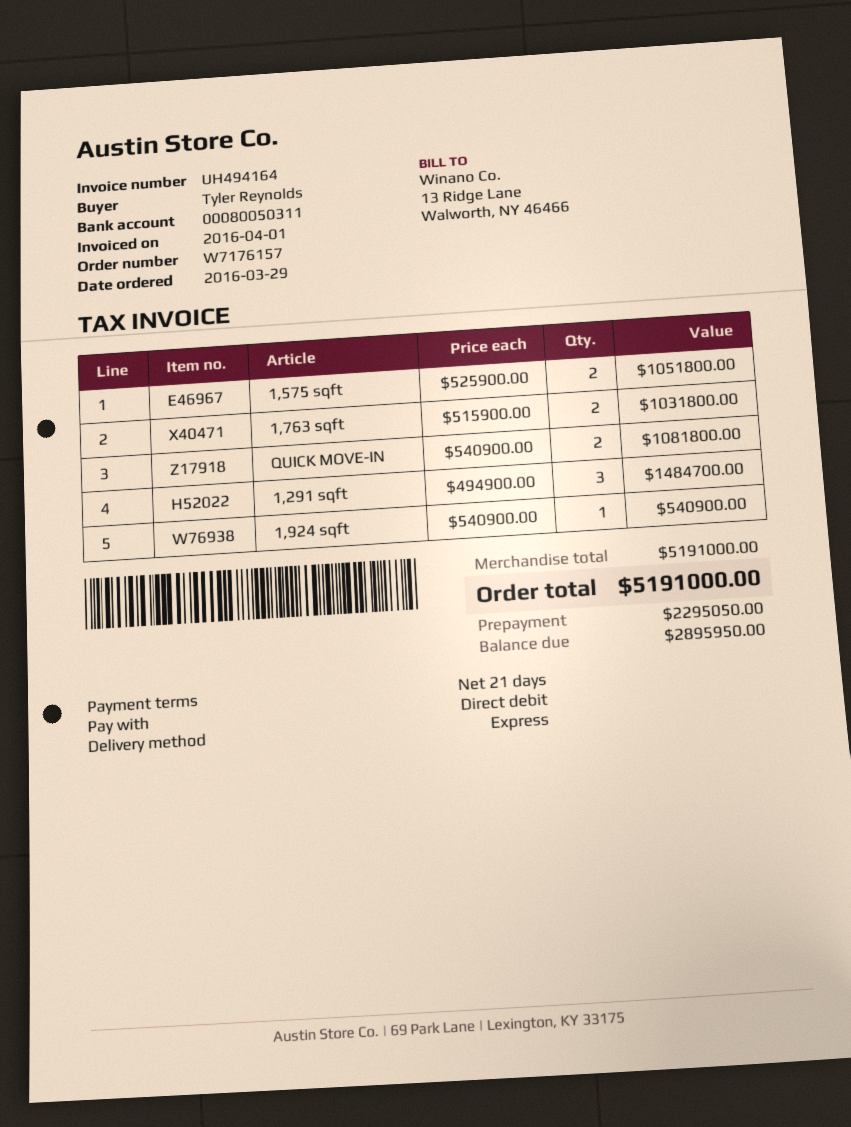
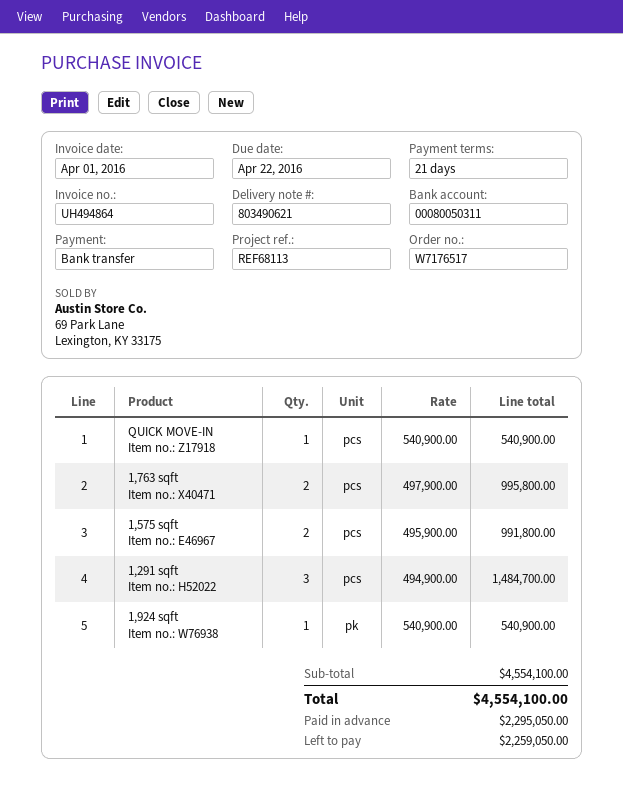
order number: W7176157 -> W7176517
invoice number: UH494164 -> UH494864
payment method: direct debit -> bank transfer
1,575 sqft: 2 x 525900.00 = 1051800.00 -> 2 x 495900.00 = 991800.00
1,763 sqft: 2 x 515900.00 = 1031800.00 -> 2 x 497900.00 = 995800.00
QUICK MOVE-IN: 2 x 540900.00 = 1081800.00 -> 1 x 540900.00 = 540900.00
subtotal: 5191000.00 -> 4554100.00
total: 5191000.00 -> 4554100.00
balance: 2895950.00 -> 2259050.00

